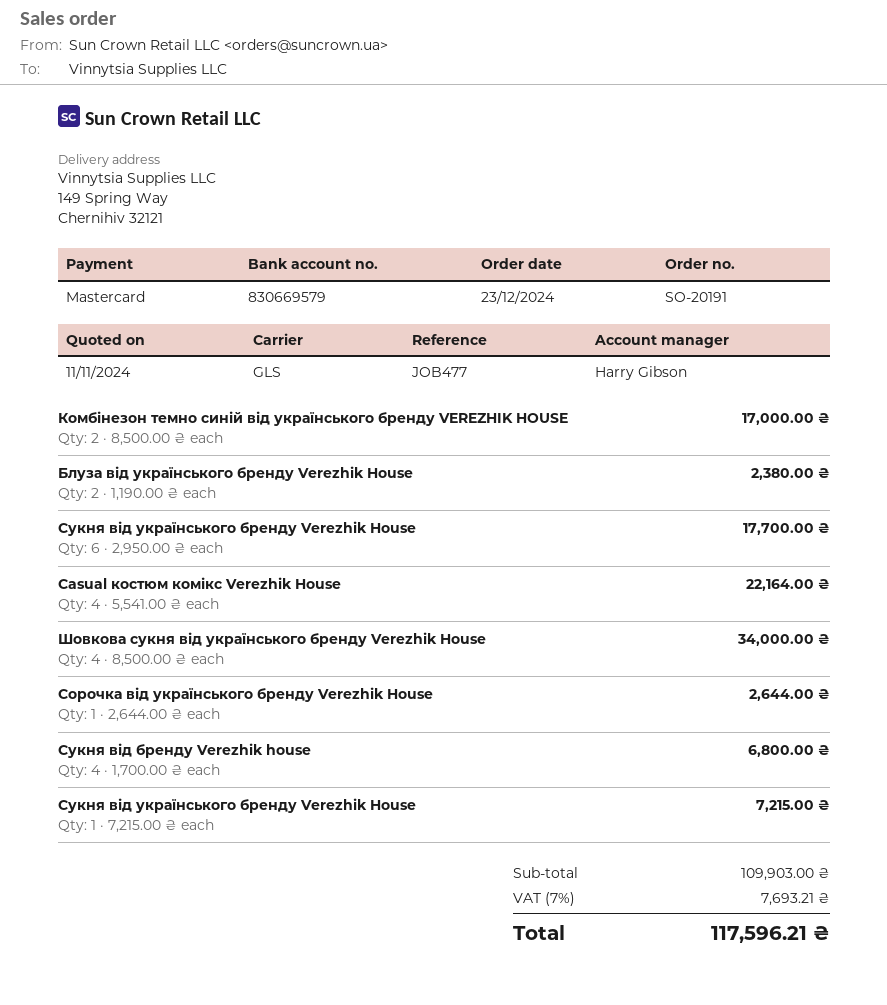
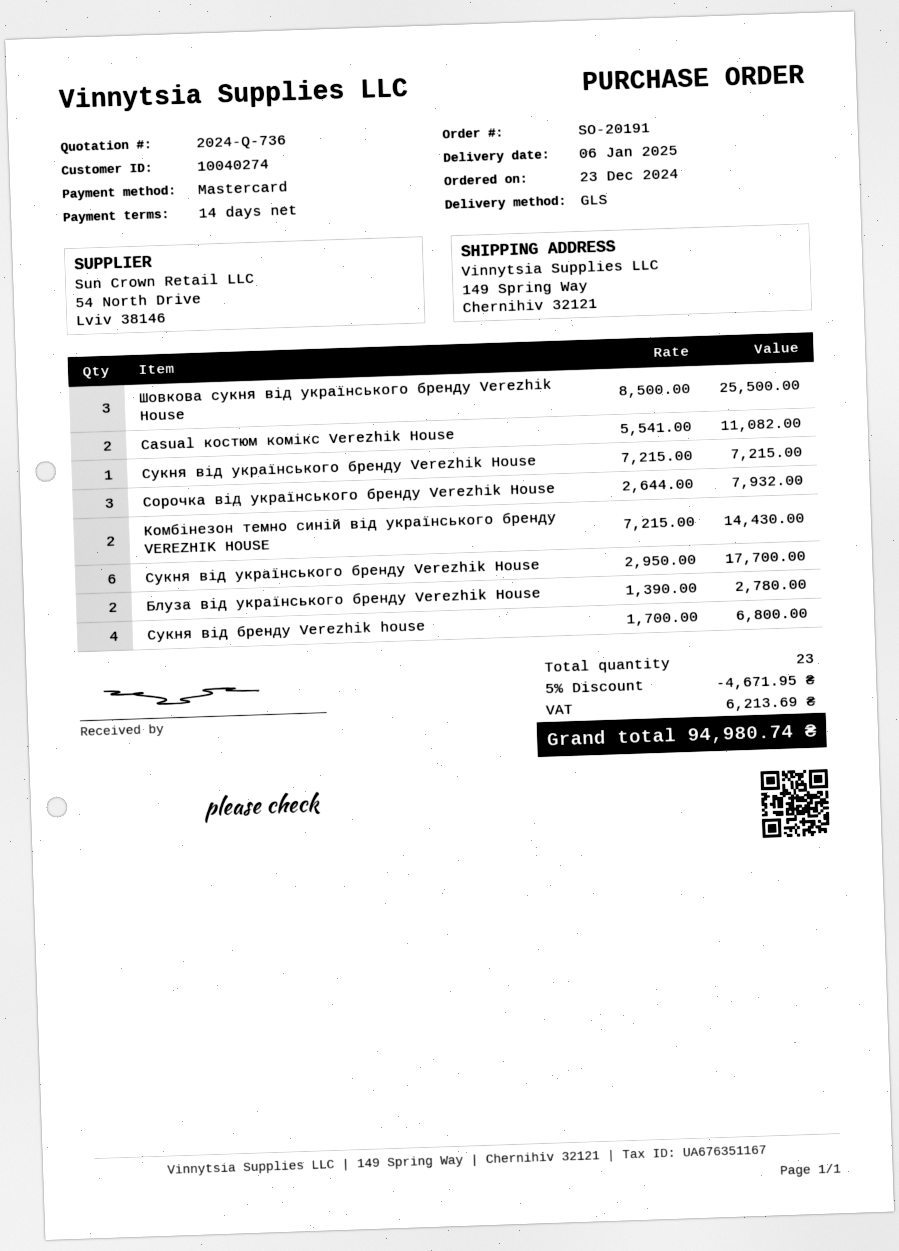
Комбінезон темно синій від українського бренду VEREZHIK HOUSE: 2 x 8500.00 = 17000.00 -> 2 x 7215.00 = 14430.00
Блуза від українського бренду Verezhik House: 2 x 1190.00 = 2380.00 -> 2 x 1390.00 = 2780.00
Casual костюм комікс Verezhik House: 4 x 5541.00 = 22164.00 -> 2 x 5541.00 = 11082.00
Шовкова сукня від українського бренду Verezhik House: 4 x 8500.00 = 34000.00 -> 3 x 8500.00 = 25500.00
Сорочка від українського бренду Verezhik House: 1 x 2644.00 = 2644.00 -> 3 x 2644.00 = 7932.00
discount: none -> 5% = 4671.95
tax: 7693.21 -> 6213.69
total: 117596.21 -> 94980.74

